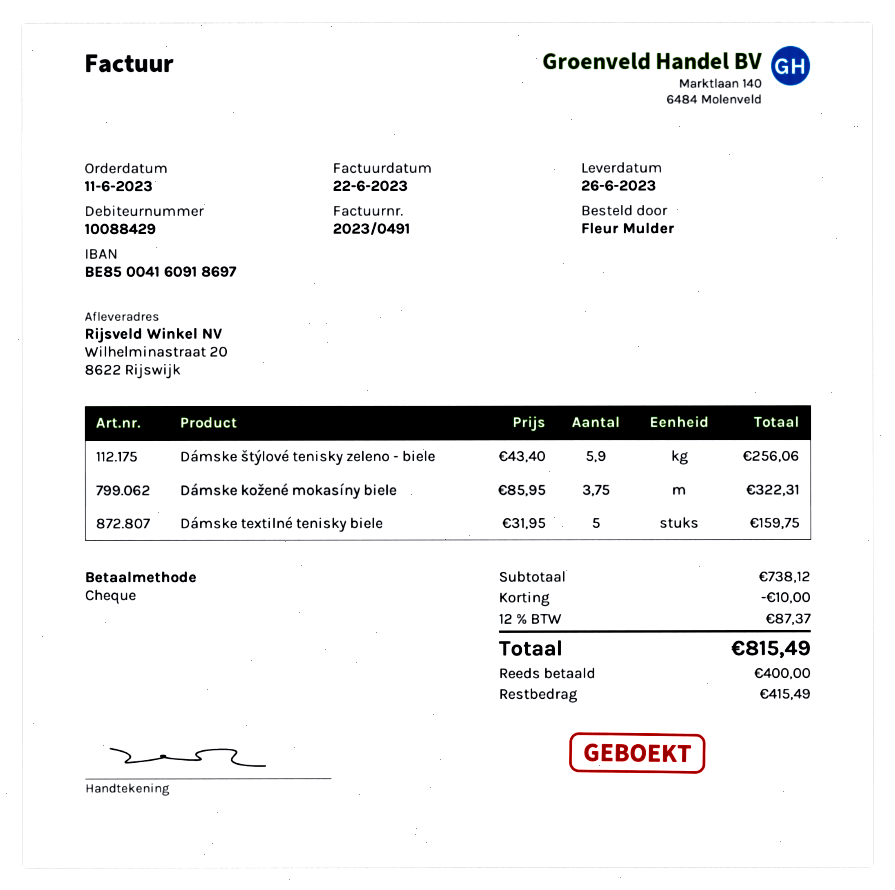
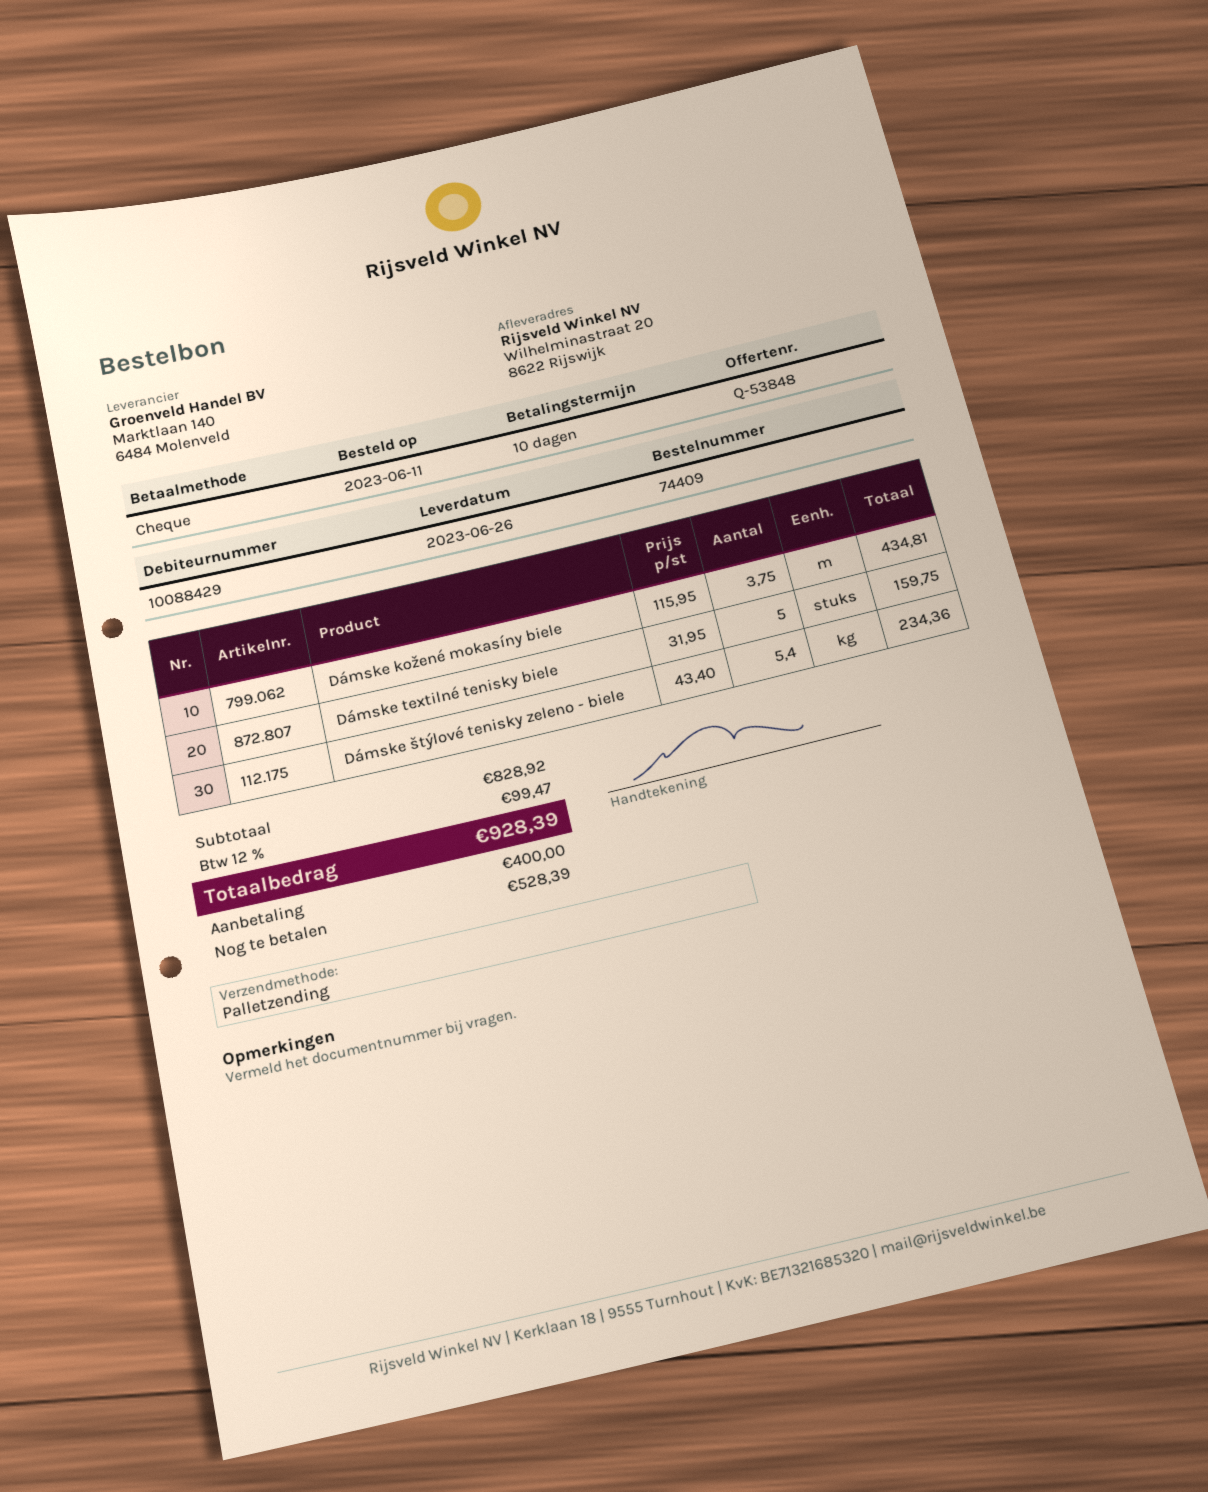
Dámske štýlové tenisky zeleno - biele: 5.9 x 43.40 = 256.06 -> 5.4 x 43.40 = 234.36
Dámske kožené mokasíny biele: 3.75 x 85.95 = 322.31 -> 3.75 x 115.95 = 434.81
subtotal: 738.12 -> 828.92
discount: 10.00 -> none
tax: 12% = 87.37 -> 12% = 99.47
total: 815.49 -> 928.39
balance: 415.49 -> 528.39

